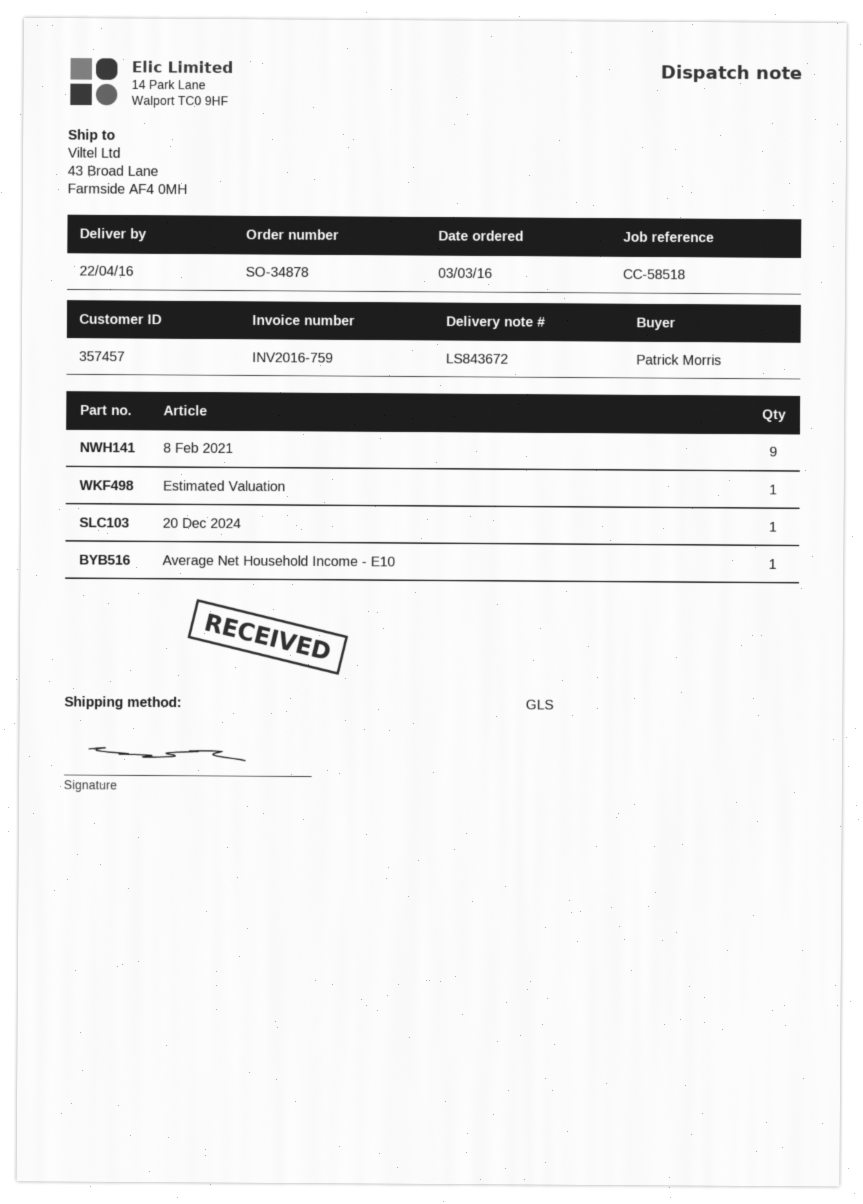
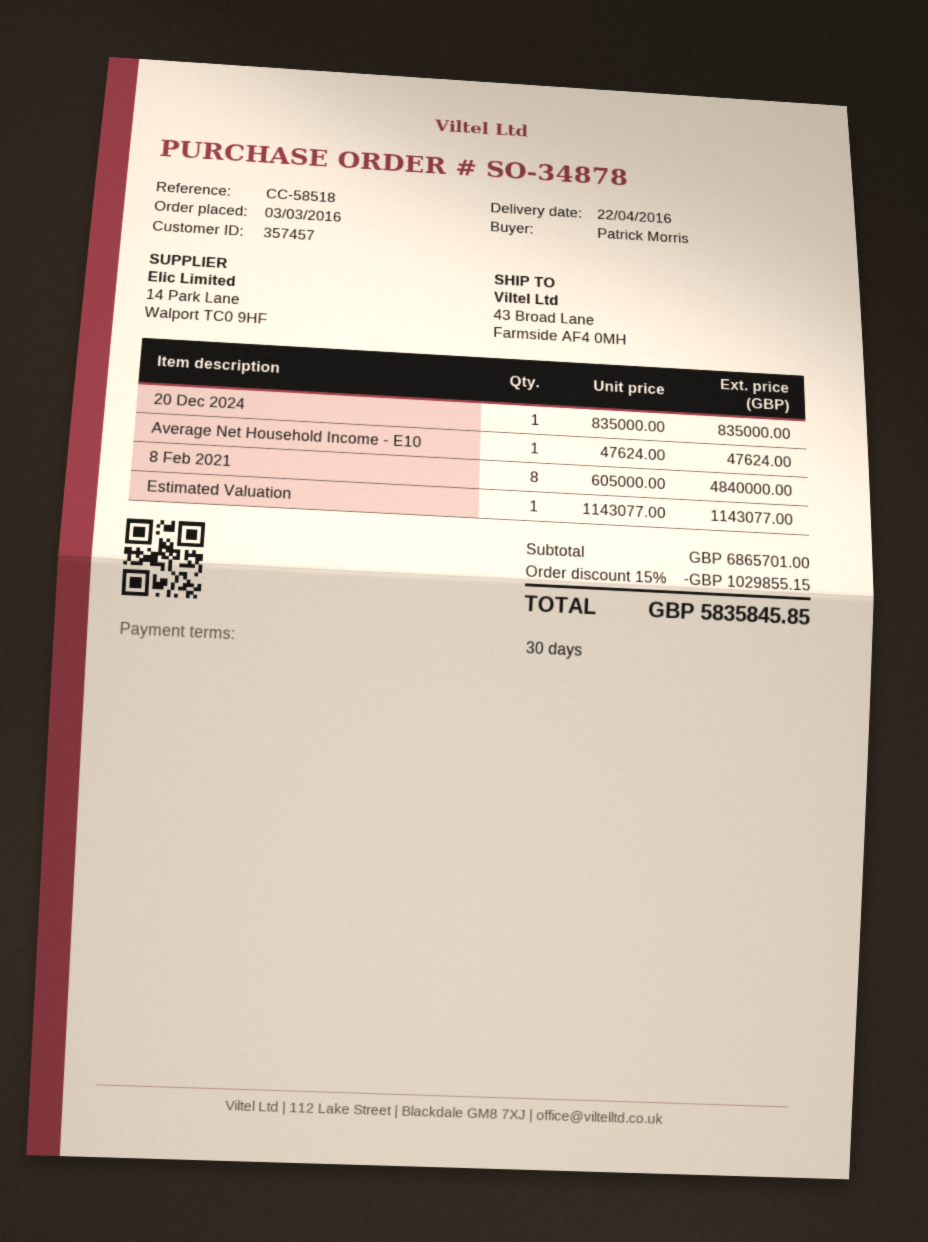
8 Feb 2021: 9 -> 8

